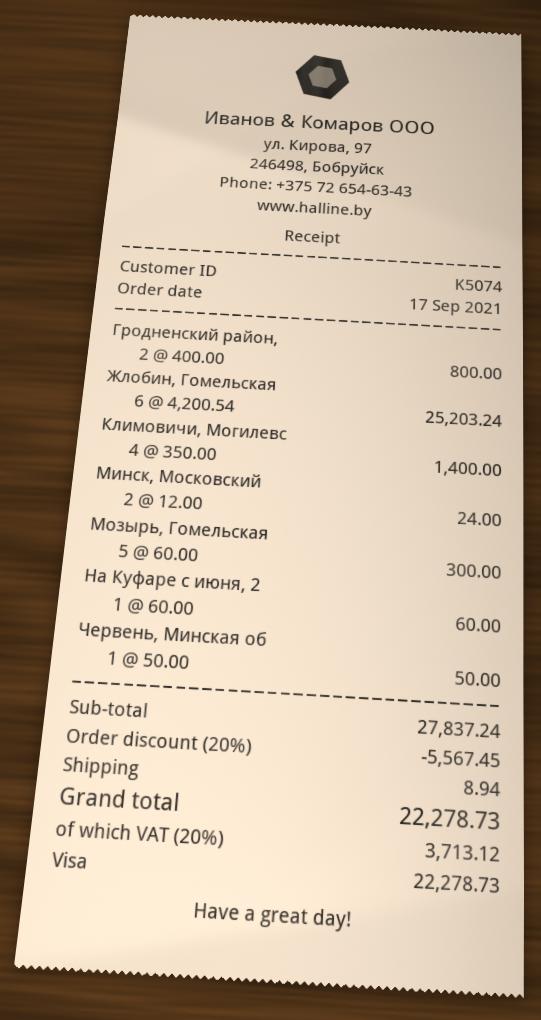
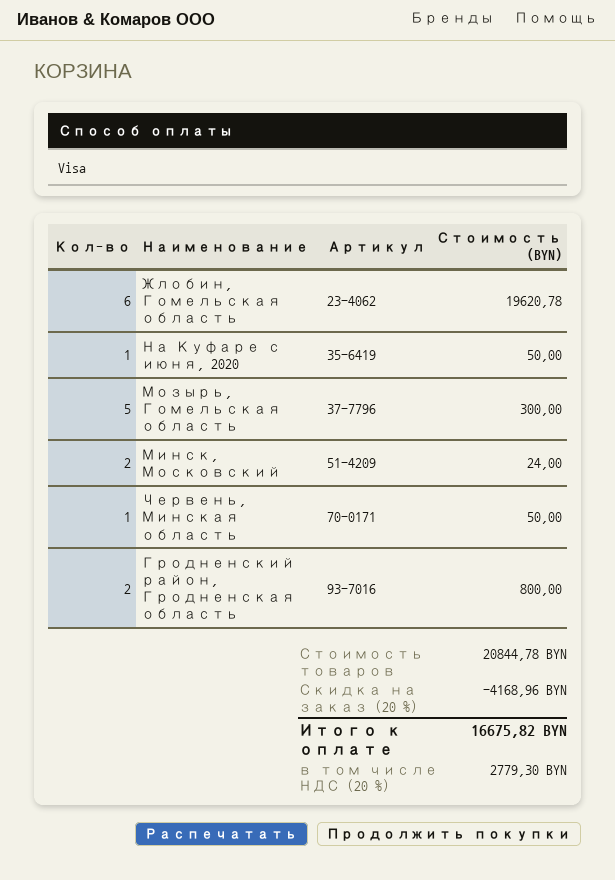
Жлобин, Гомельская: 6 for 25203.24 -> 6 for 19620.78
Климовичи, Могилевс: 4 for 1400.00 -> none
На Куфаре с июня, 2: 1 for 60.00 -> 1 for 50.00
subtotal: 27837.24 -> 20844.78
discount: 20% = 5567.45 -> 20% = 4168.96
shipping: 8.94 -> none
tax: 20% = 3713.12 -> 20% = 2779.30
total: 22278.73 -> 16675.82

